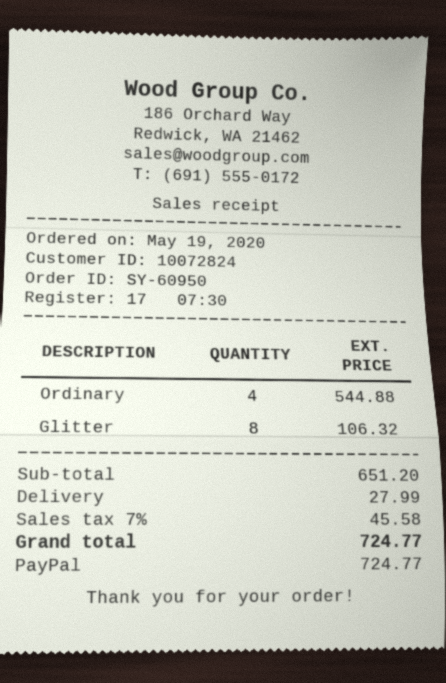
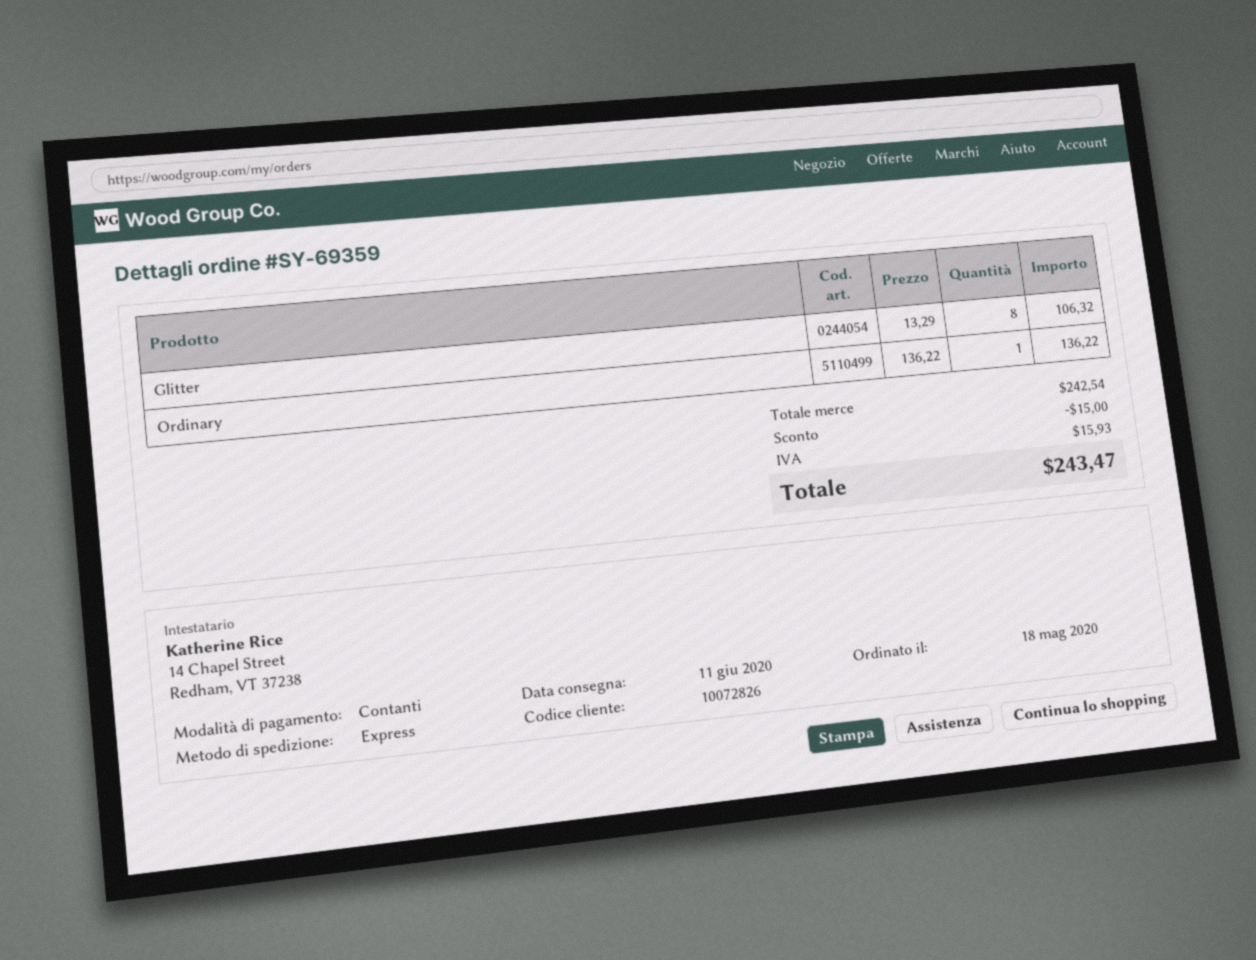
order number: SY-60950 -> SY-69359
order date: 2020-05-19 -> 2020-05-18
customer number: 10072824 -> 10072826
payment method: PayPal -> cash
Ordinary: 4 for 544.88 -> 1 for 136.22
subtotal: 651.20 -> 242.54
discount: none -> 15.00
shipping: 27.99 -> none
tax: 45.58 -> 15.93
total: 724.77 -> 243.47

